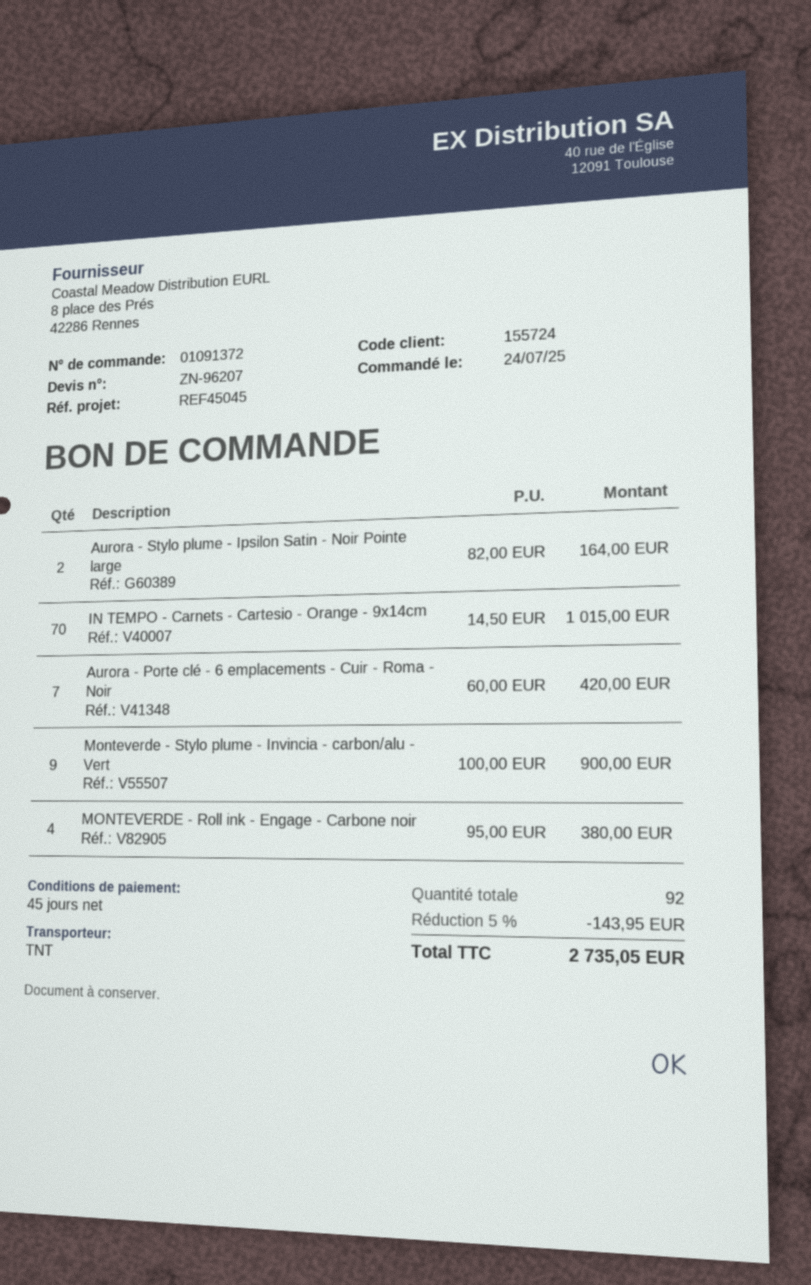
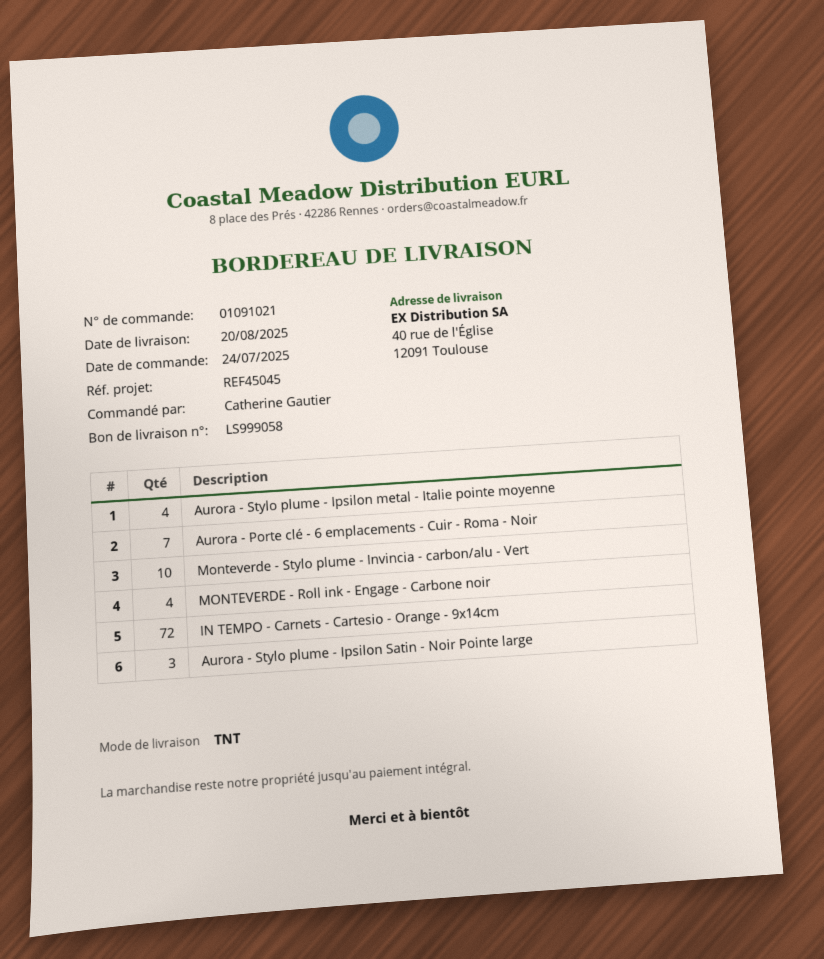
order number: 01091372 -> 01091021
Aurora - Stylo plume - Ipsilon Satin - Noir Pointe large: 2 -> 3
IN TEMPO - Carnets - Cartesio - Orange - 9x14cm: 70 -> 72
Monteverde - Stylo plume - Invincia - carbon/alu - Vert: 9 -> 10
Aurora - Stylo plume - Ipsilon metal - Italie pointe moyenne: none -> 4

